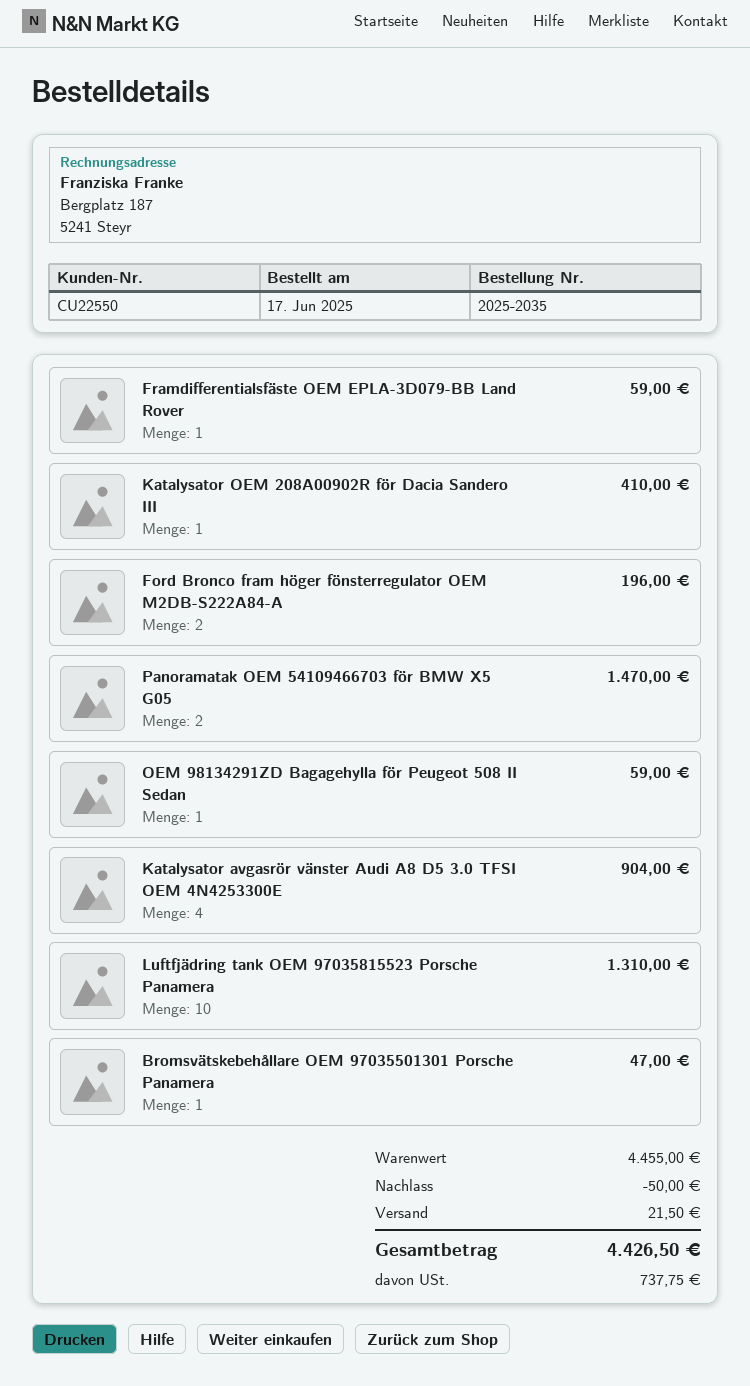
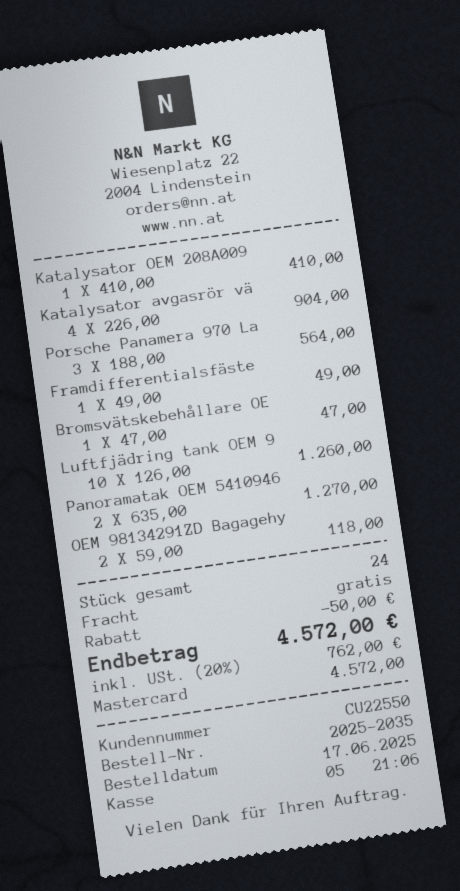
Framdifferentialsfäste OEM EPLA-3D079-BB Land Rover: 1 for 59.00 -> 1 for 49.00
Ford Bronco fram höger fönsterregulator OEM M2DB-S222A84-A: 2 for 196.00 -> none
Panoramatak OEM 54109466703 för BMW X5 G05: 2 for 1470.00 -> 2 for 1270.00
OEM 98134291ZD Bagagehylla för Peugeot 508 II Sedan: 1 for 59.00 -> 2 for 118.00
Luftfjädring tank OEM 97035815523 Porsche Panamera: 10 for 1310.00 -> 10 for 1260.00
Porsche Panamera 970 La: none -> 3 for 564.00
shipping: 21.50 -> 0.00
tax: 737.75 -> 762.00
total: 4426.50 -> 4572.00

